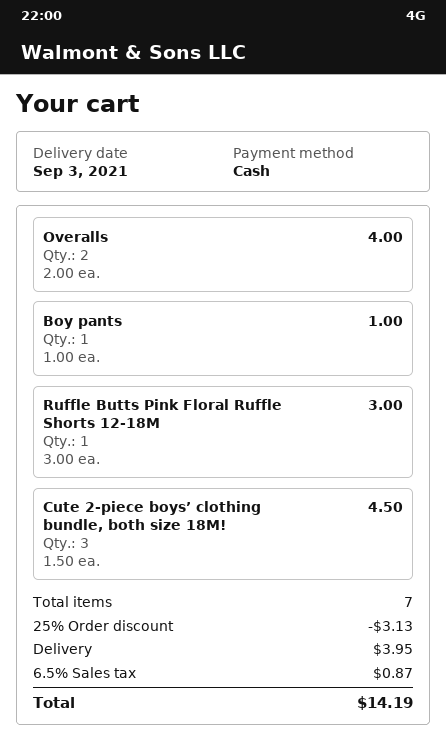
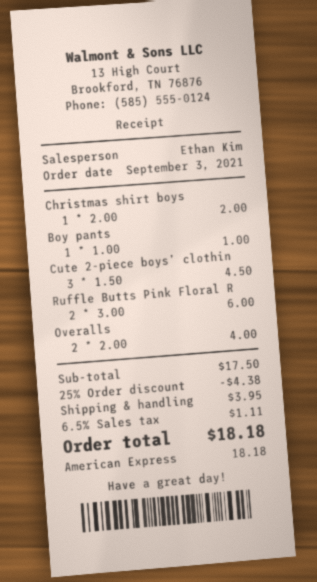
payment method: cash -> American Express
Ruffle Butts Pink Floral Ruffle Shorts 12-18M: 1 x 3.00 = 3.00 -> 2 x 3.00 = 6.00
Christmas shirt boys: none -> 1 x 2.00 = 2.00
discount: 25% = 3.13 -> 25% = 4.38
tax: 6.5% = 0.87 -> 6.5% = 1.11
total: 14.19 -> 18.18

